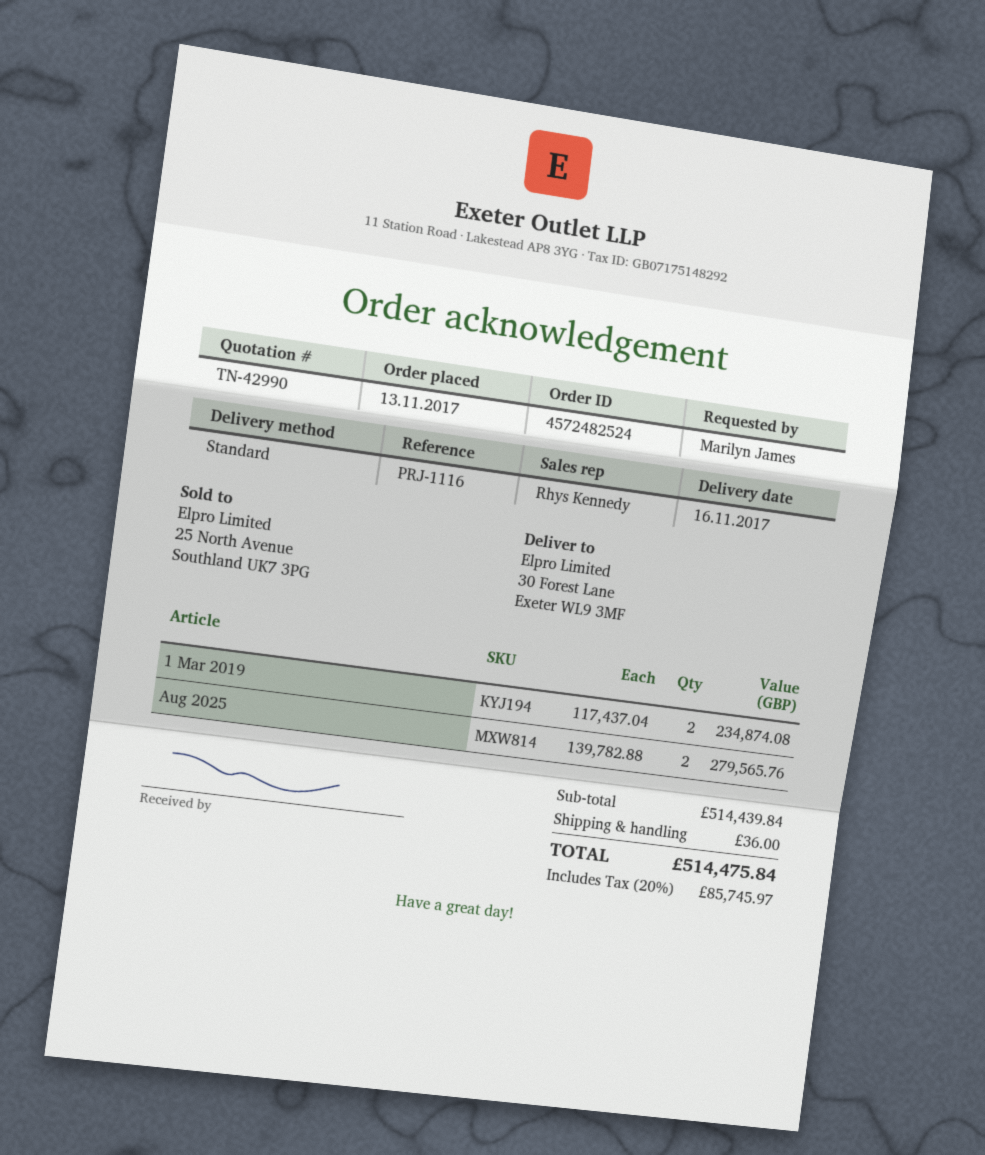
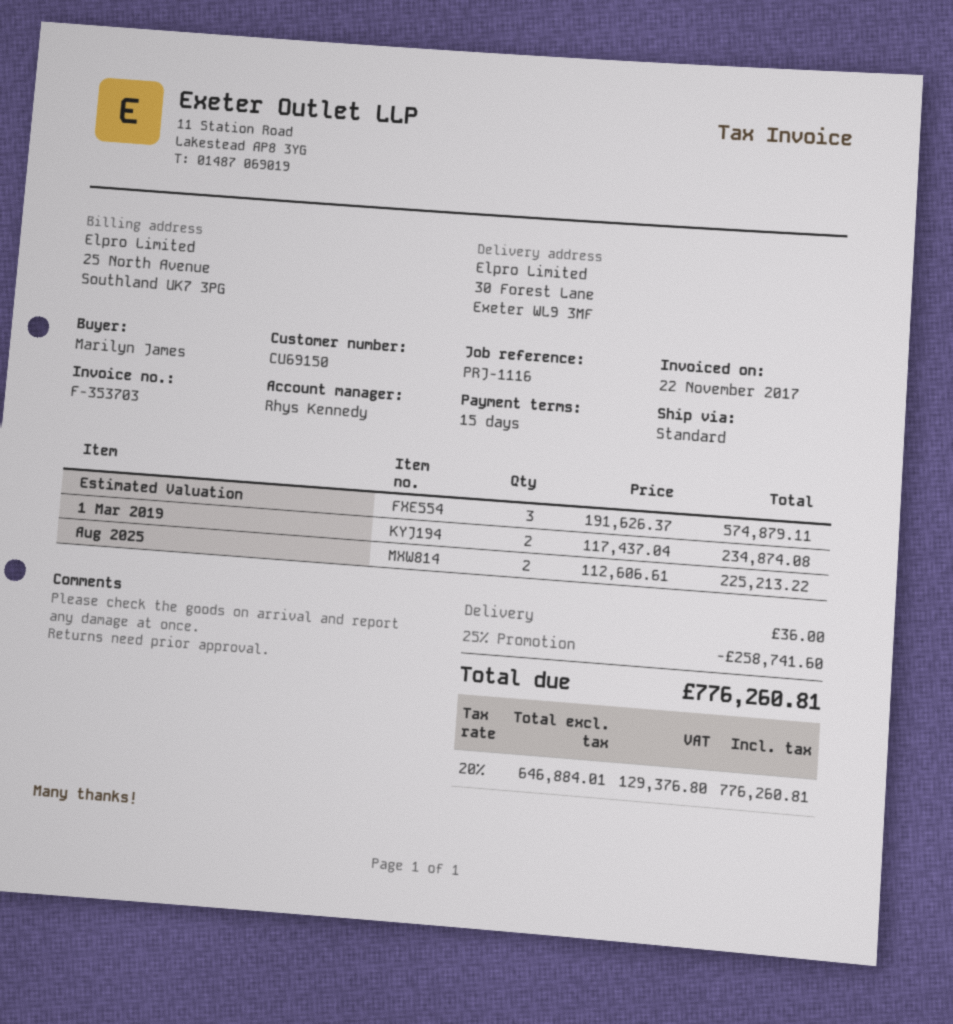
Aug 2025: 2 x 139782.88 = 279565.76 -> 2 x 112606.61 = 225213.22
Estimated Valuation: none -> 3 x 191626.37 = 574879.11
discount: none -> 25% = 258741.60
tax: 20% = 85745.97 -> 20% = 129376.80
total: 514475.84 -> 776260.81

